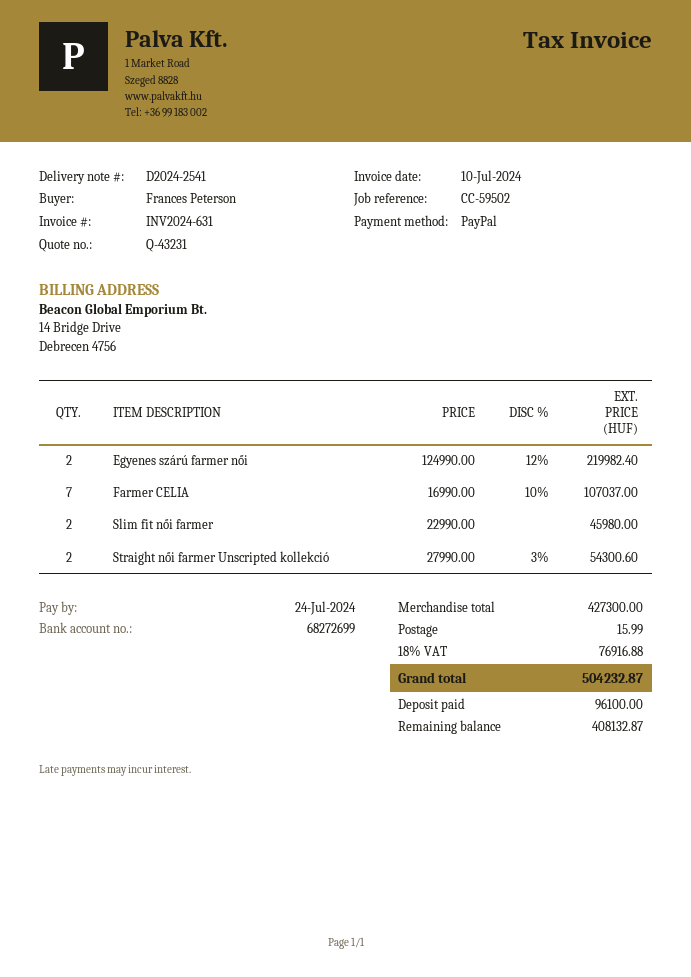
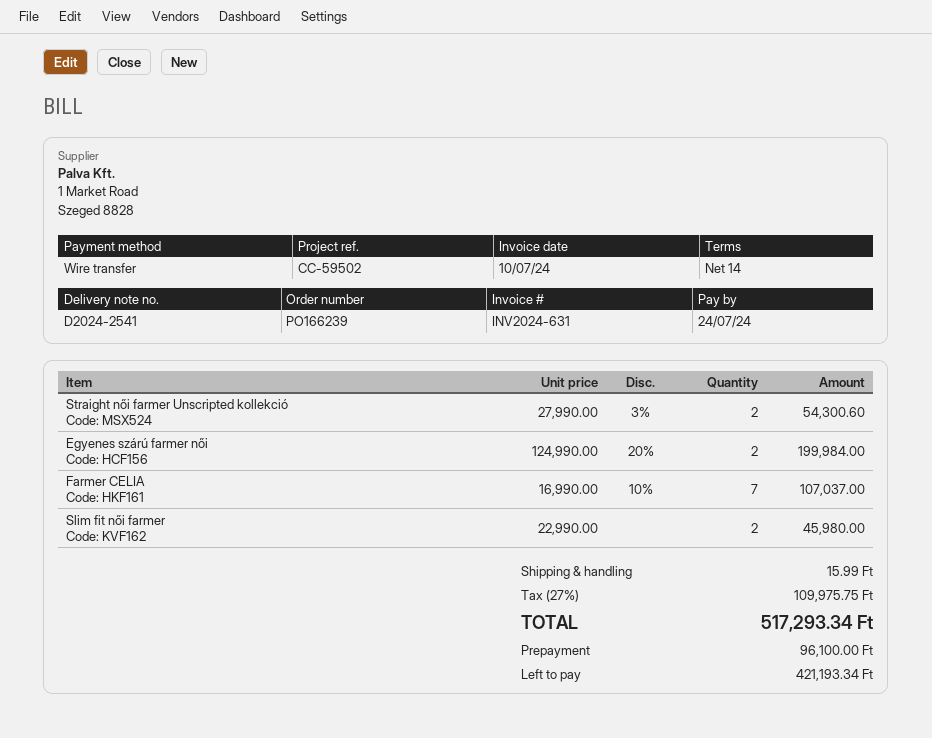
payment method: PayPal -> bank transfer
Egyenes szárú farmer női: 2 x 124990.00 - 12% = 219982.40 -> 2 x 124990.00 - 20% = 199984.00
tax: 18% = 76916.88 -> 27% = 109975.75
total: 504232.87 -> 517293.34
balance: 408132.87 -> 421193.34

